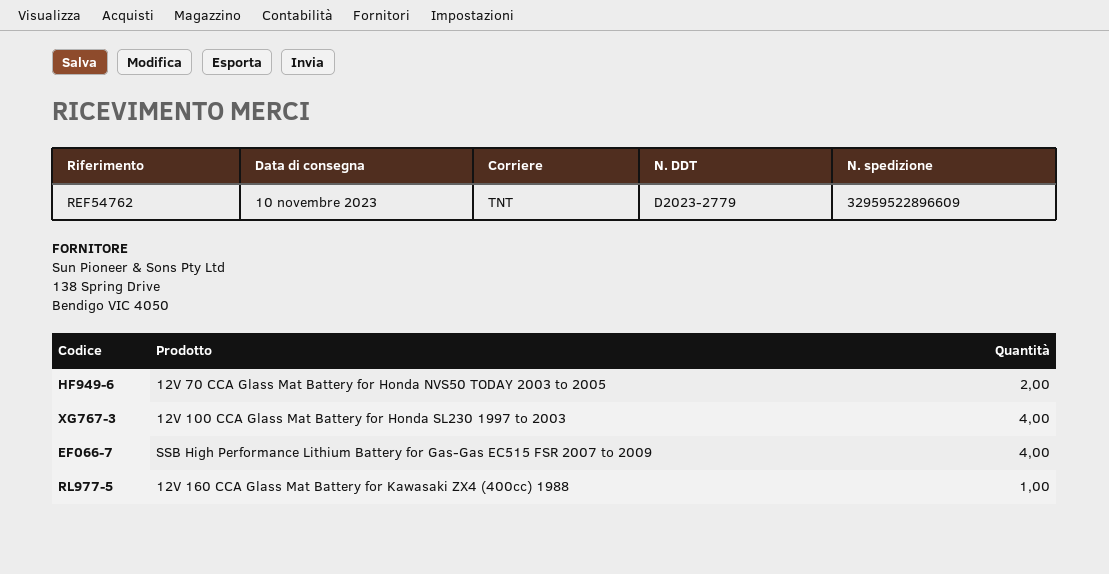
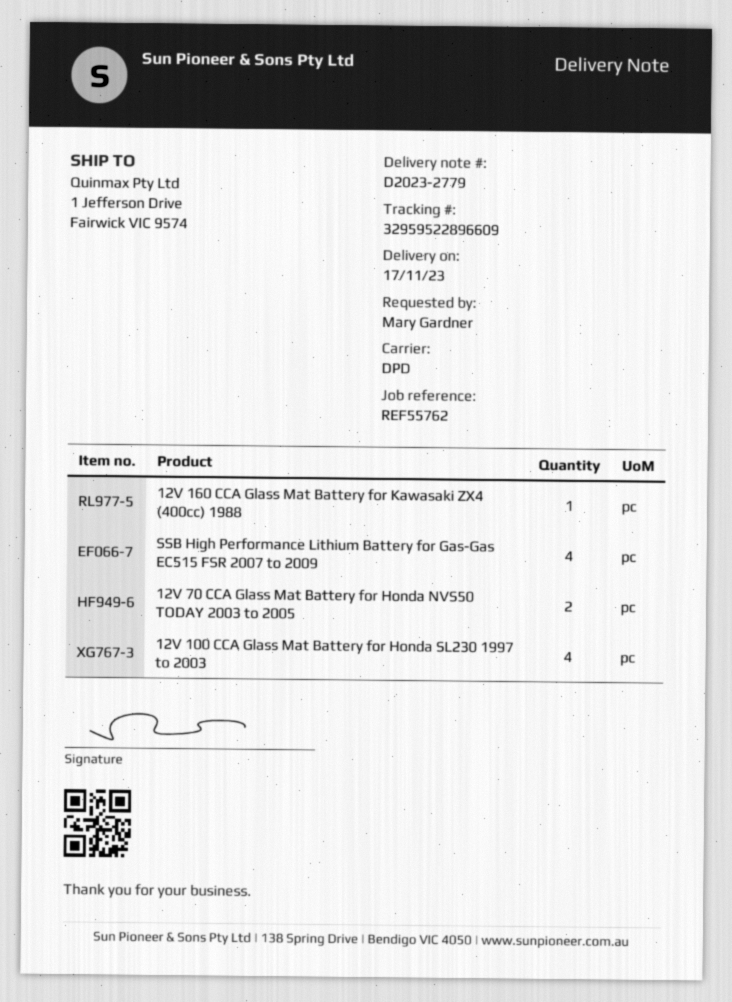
delivery date: 2023-11-10 -> 2023-11-17
reference: REF54762 -> REF55762
shipping method: TNT -> DPD

